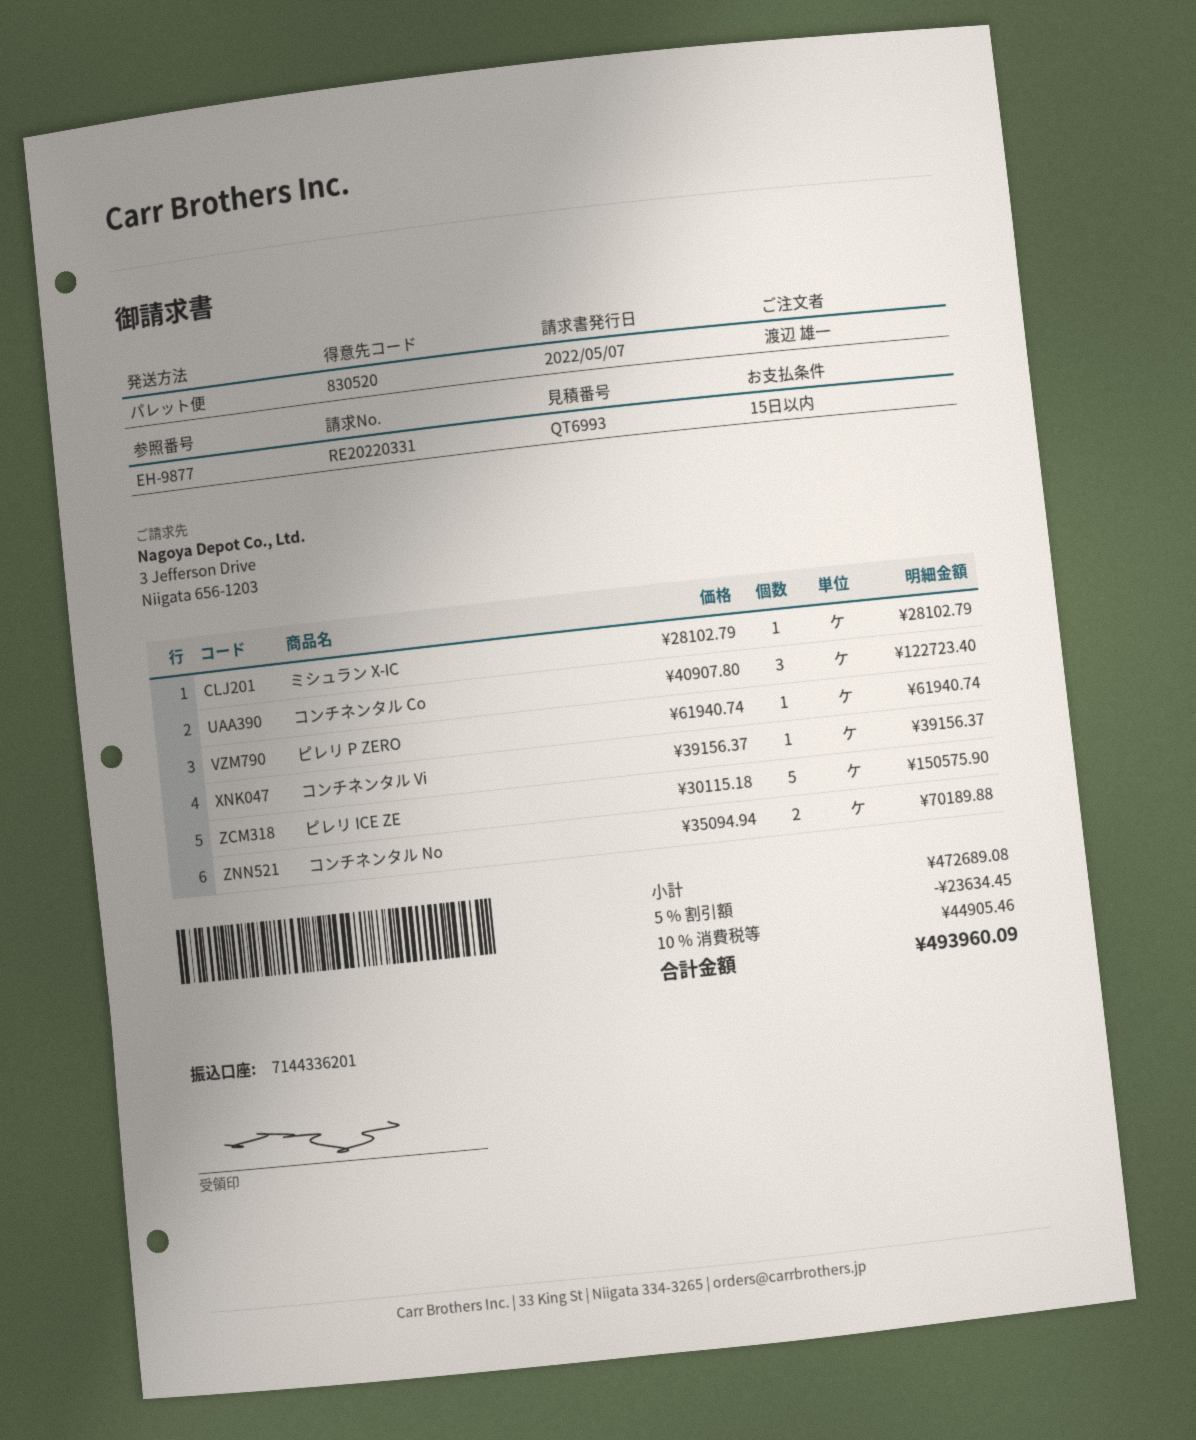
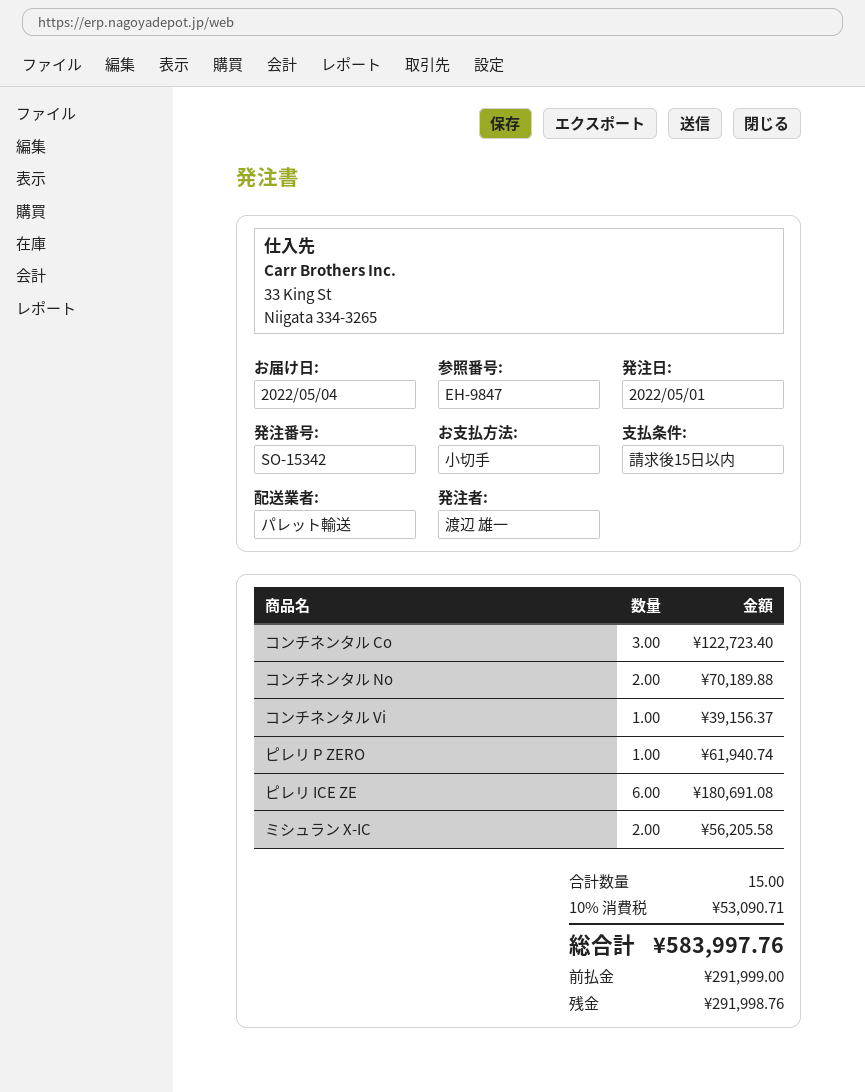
reference: EH-9877 -> EH-9847
ミシュラン X-IC: 1 for 28102.79 -> 2 for 56205.58
ピレリ ICE ZE: 5 for 150575.90 -> 6 for 180691.08
discount: 5% = 23634.45 -> none
tax: 10% = 44905.46 -> 10% = 53090.71
total: 493960.09 -> 583997.76

